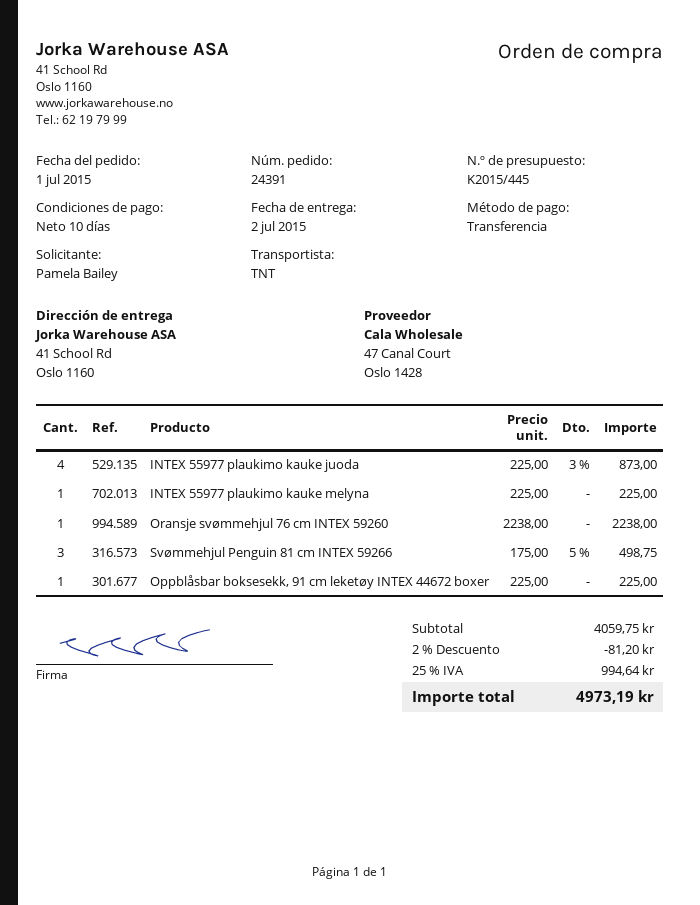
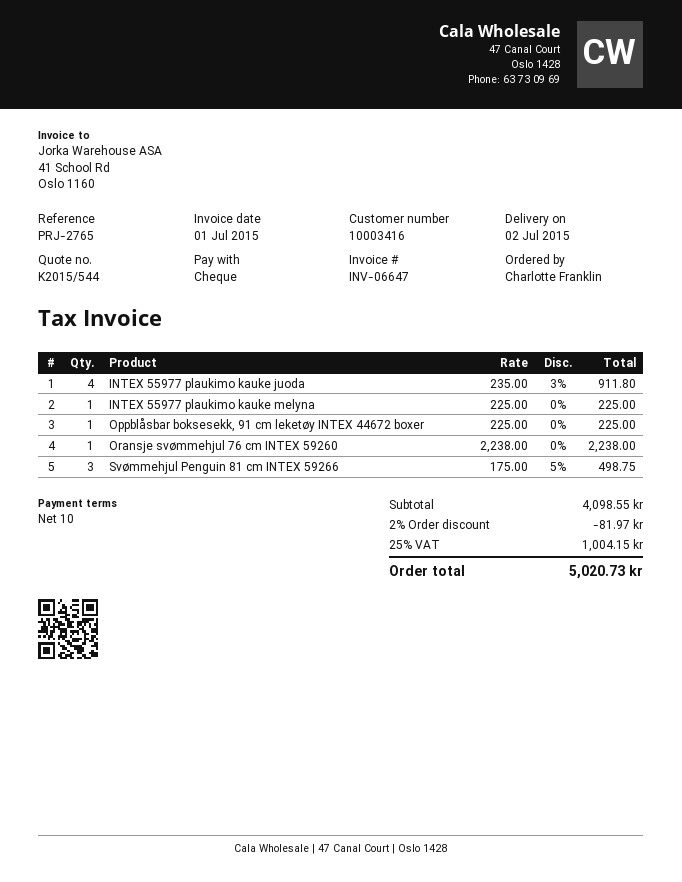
quote number: K2015/445 -> K2015/544
ordered by: Pamela Bailey -> Charlotte Franklin
payment method: bank transfer -> cheque
INTEX 55977 plaukimo kauke juoda: 4 x 225.00 - 3% = 873.00 -> 4 x 235.00 - 3% = 911.80
subtotal: 4059.75 -> 4098.55
discount: 2% = 81.20 -> 2% = 81.97
tax: 25% = 994.64 -> 25% = 1004.15
total: 4973.19 -> 5020.73

